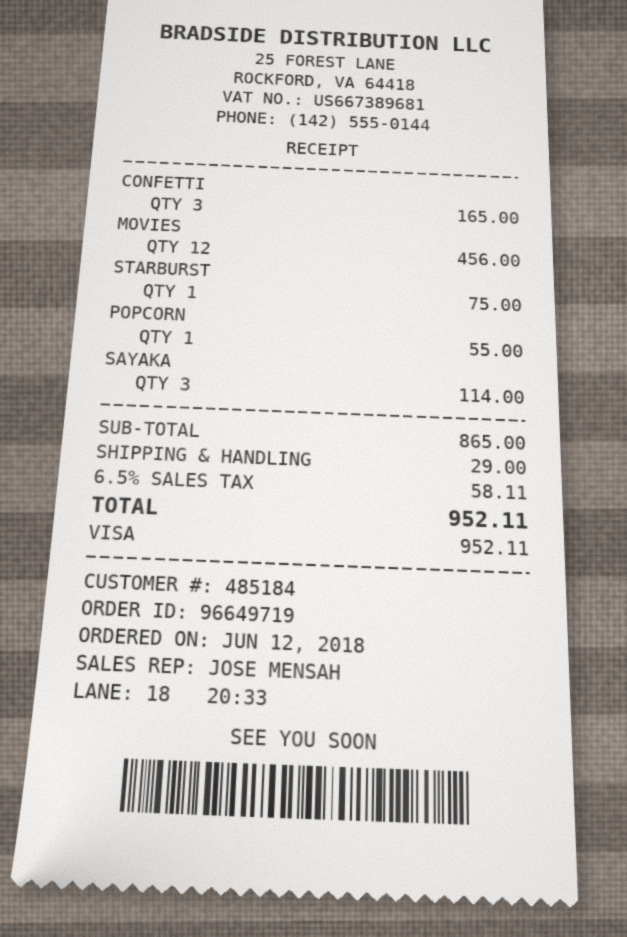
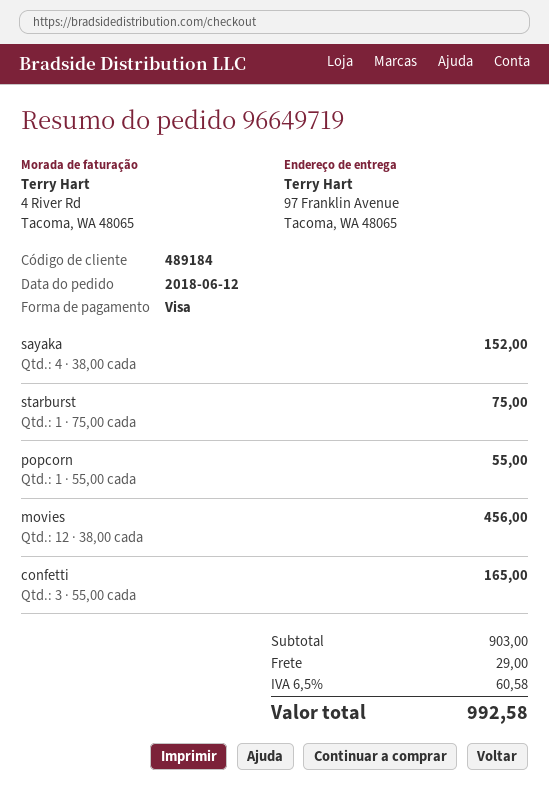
customer number: 485184 -> 489184
SAYAKA: 3 for 114.00 -> 4 for 152.00
subtotal: 865.00 -> 903.00
tax: 6.5% = 58.11 -> 6.5% = 60.58
total: 952.11 -> 992.58

